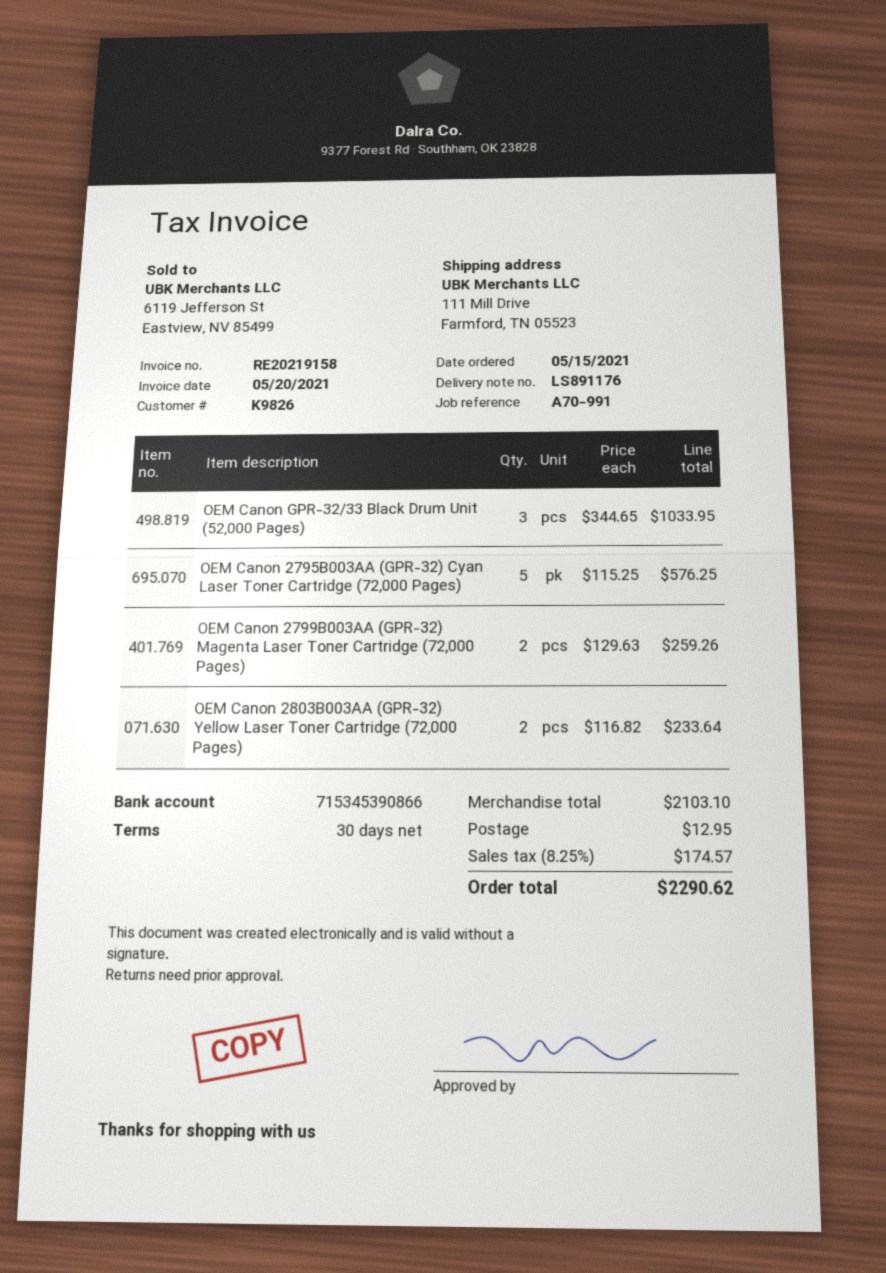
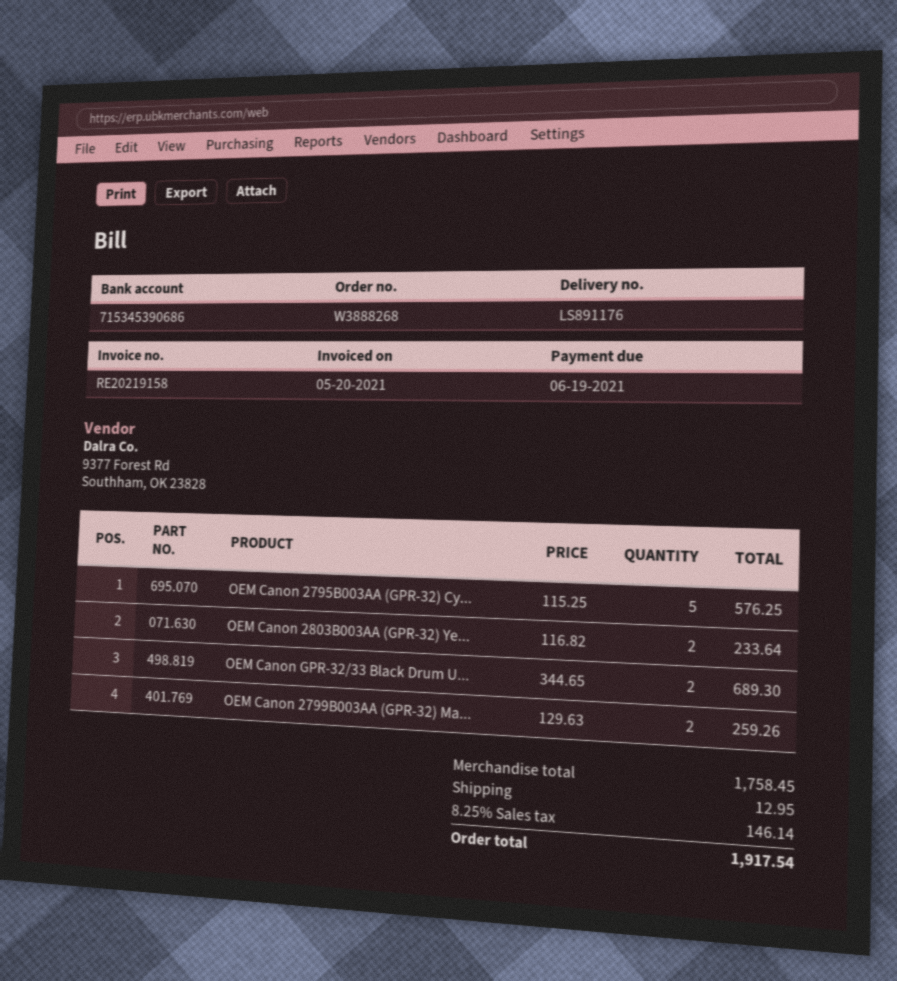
bank account: 715345390866 -> 715345390686
OEM Canon GPR-32/33 Black Drum Unit (52,000 Pages): 3 x 344.65 = 1033.95 -> 2 x 344.65 = 689.30
subtotal: 2103.10 -> 1758.45
tax: 8.25% = 174.57 -> 8.25% = 146.14
total: 2290.62 -> 1917.54

